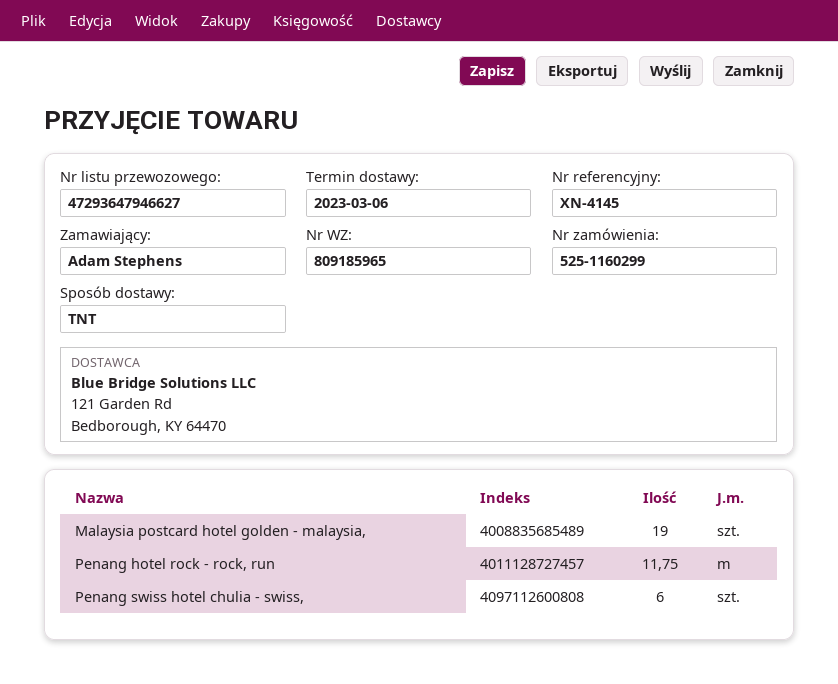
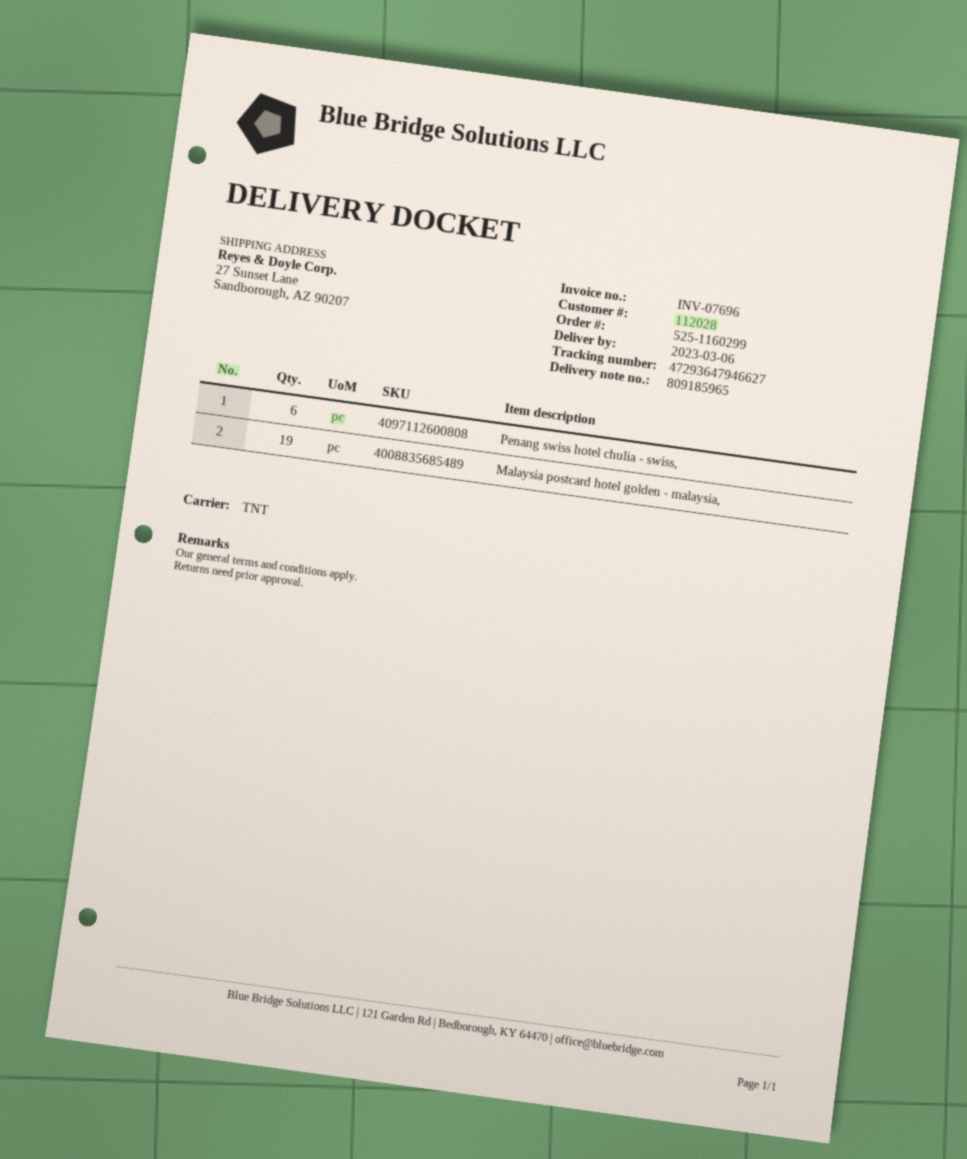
Penang hotel rock - rock, run: 11.75 -> none

